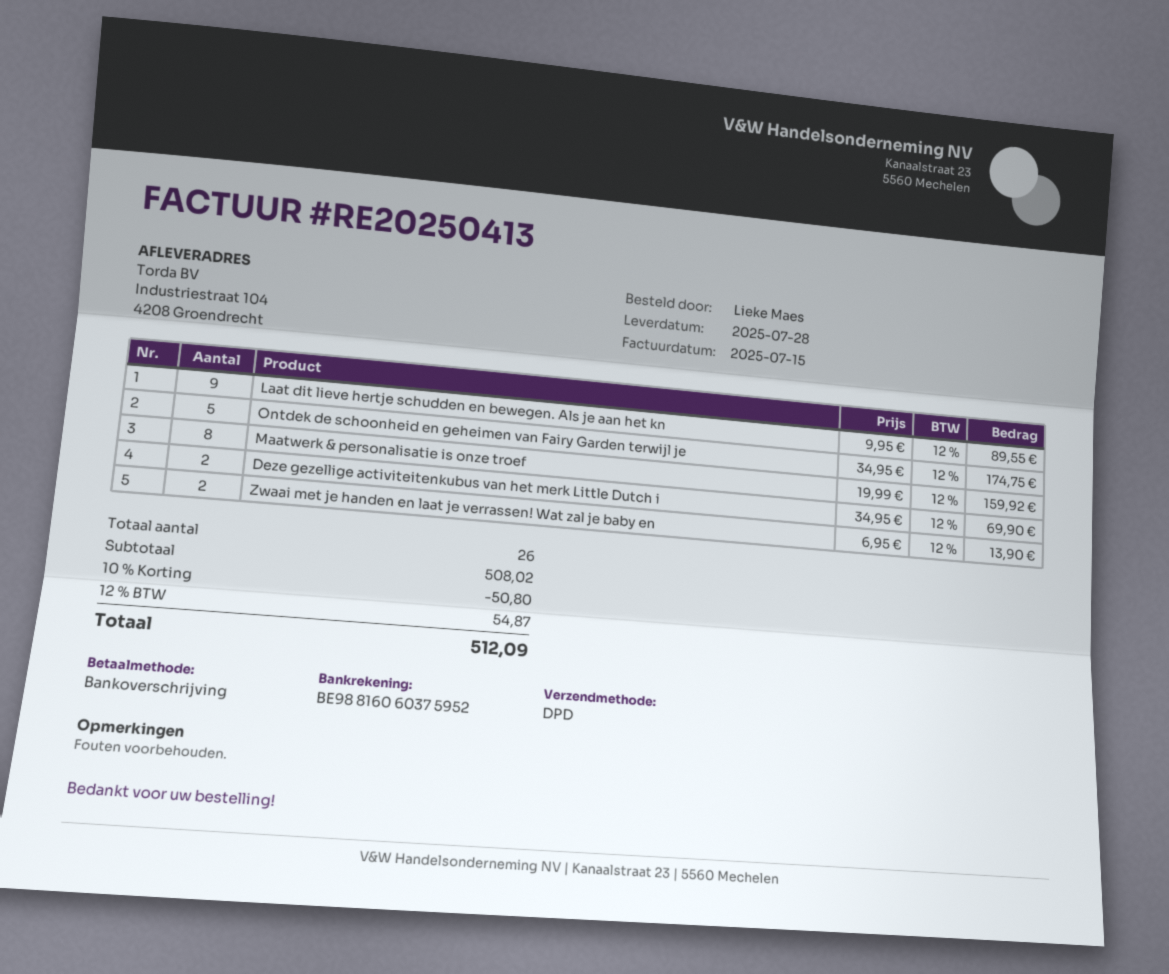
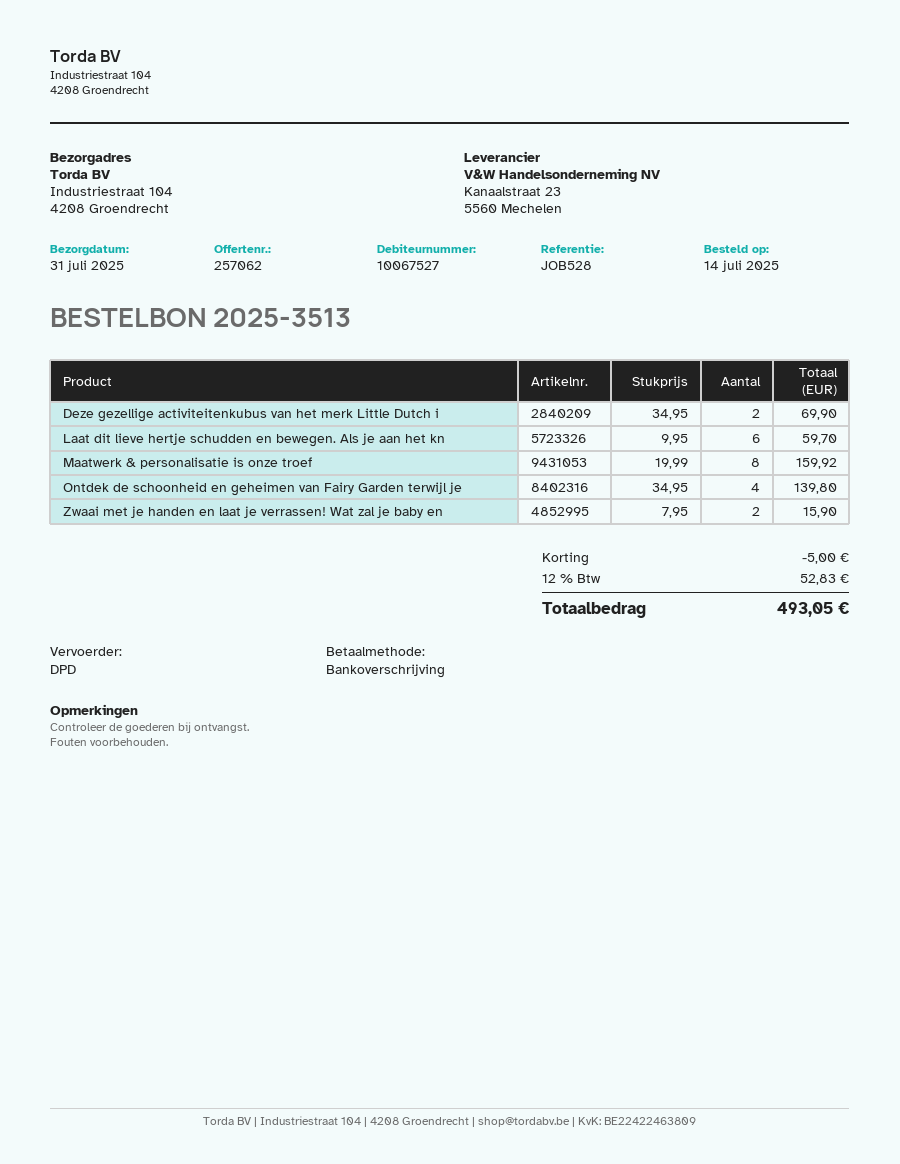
delivery date: 2025-07-28 -> 2025-07-31
Laat dit lieve hertje schudden en bewegen. Als je aan het kn: 9 x 9.95 = 89.55 -> 6 x 9.95 = 59.70
Ontdek de schoonheid en geheimen van Fairy Garden terwijl je: 5 x 34.95 = 174.75 -> 4 x 34.95 = 139.80
Zwaai met je handen en laat je verrassen! Wat zal je baby en: 2 x 6.95 = 13.90 -> 2 x 7.95 = 15.90
discount: 50.80 -> 5.00
tax: 12% = 54.87 -> 12% = 52.83
total: 512.09 -> 493.05

